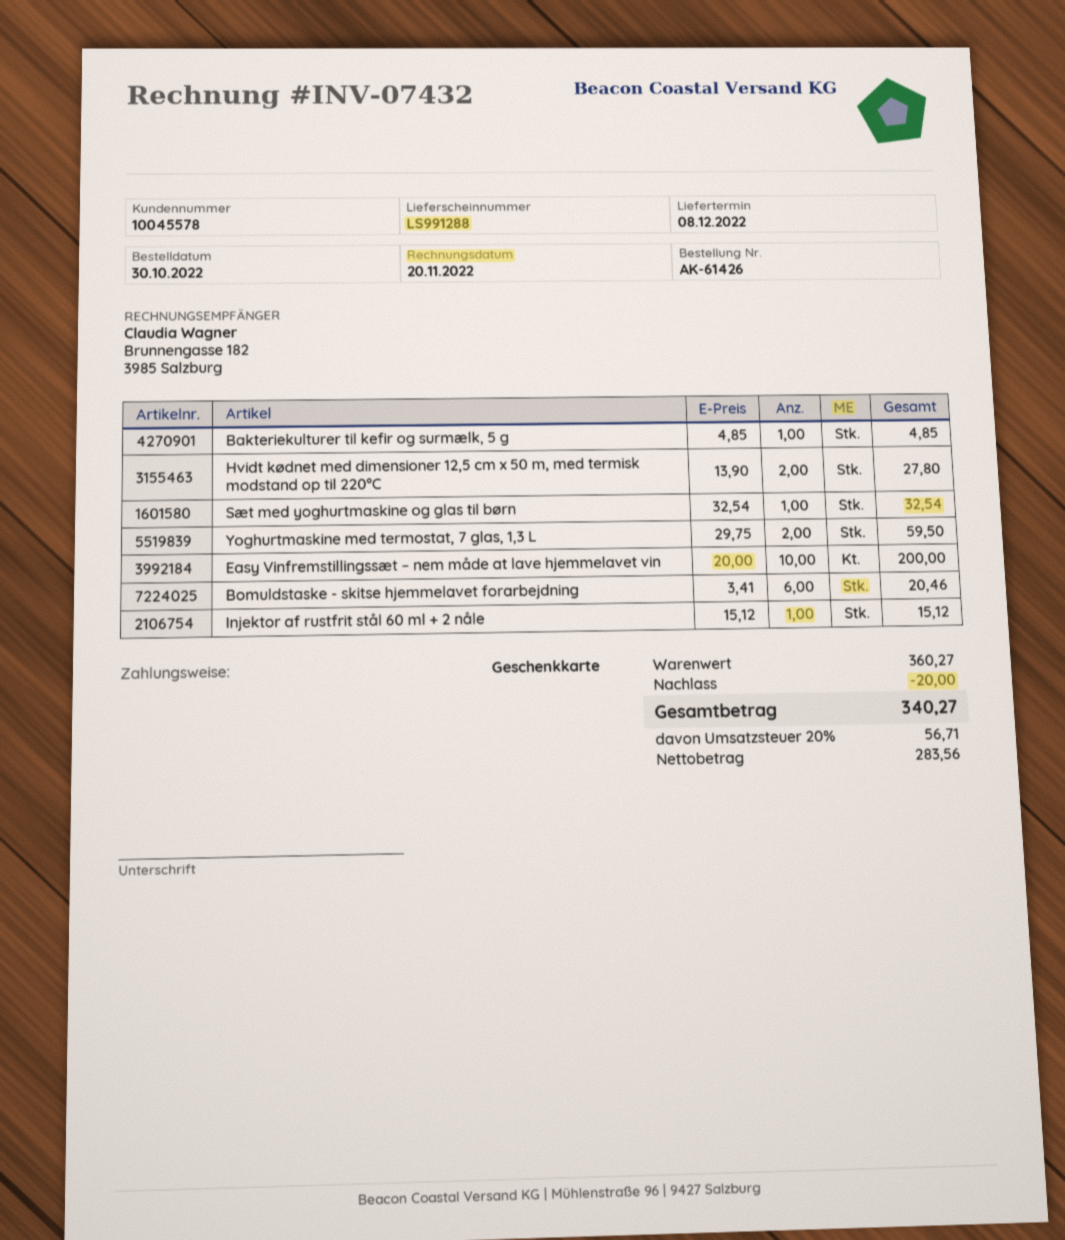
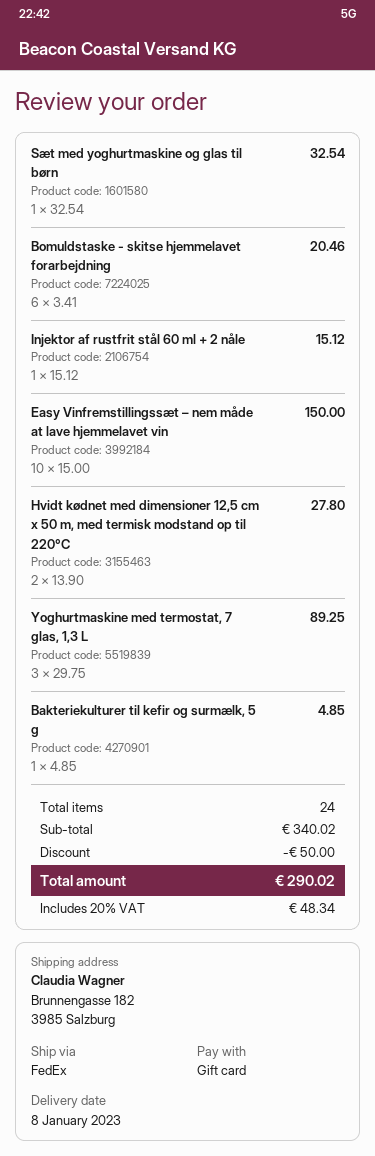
delivery date: 2022-12-08 -> 2023-01-08
Yoghurtmaskine med termostat, 7 glas, 1,3 L: 2 x 29.75 = 59.50 -> 3 x 29.75 = 89.25
Easy Vinfremstillingssæt – nem måde at lave hjemmelavet vin: 10 x 20.00 = 200.00 -> 10 x 15.00 = 150.00
subtotal: 360.27 -> 340.02
discount: 20.00 -> 50.00
tax: 20% = 56.71 -> 20% = 48.34
total: 340.27 -> 290.02

